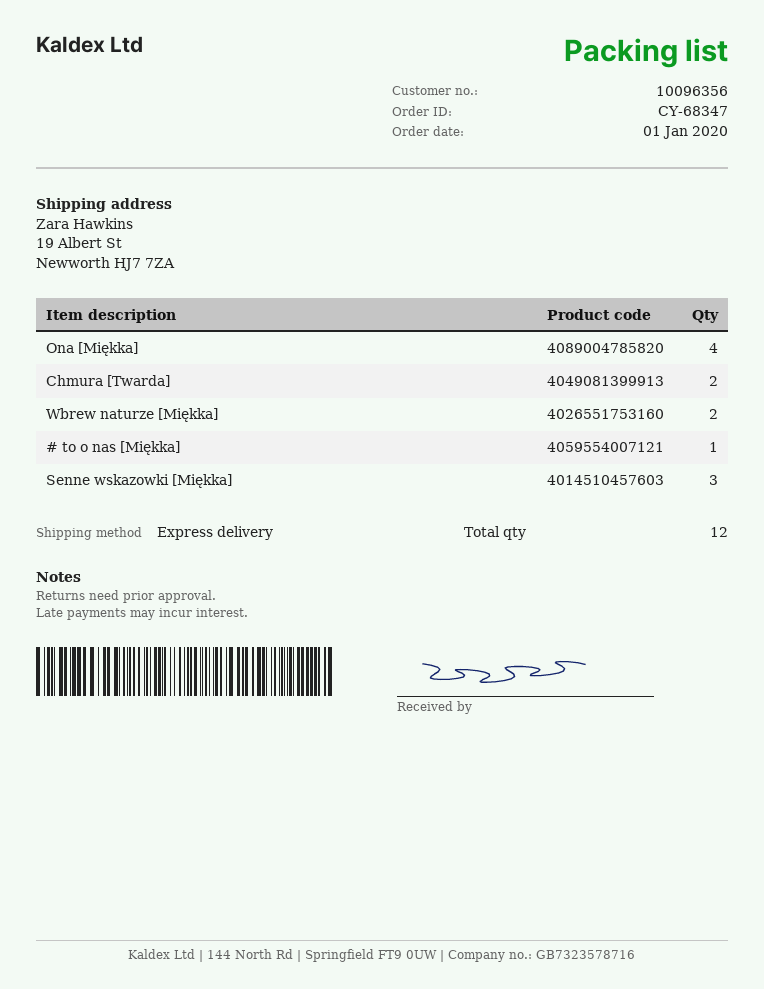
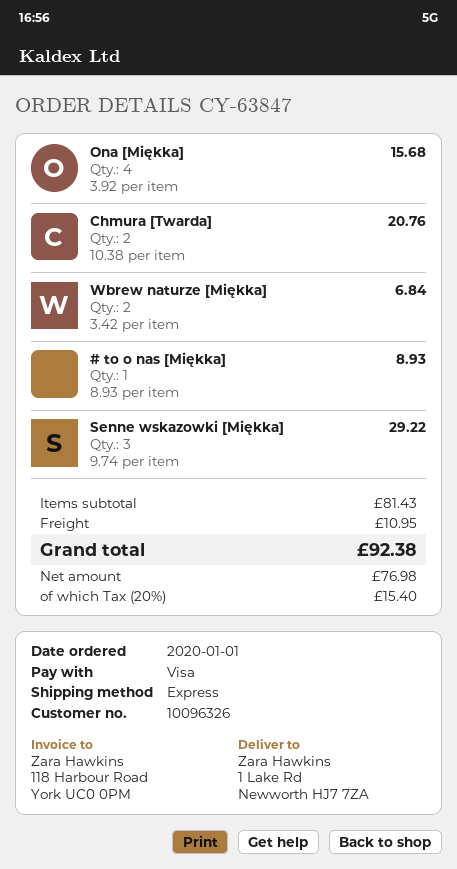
order number: CY-68347 -> CY-63847
customer number: 10096356 -> 10096326
ship to: 19 Albert St, Newworth HJ7 7ZA -> 1 Lake Rd, Newworth HJ7 7ZA

